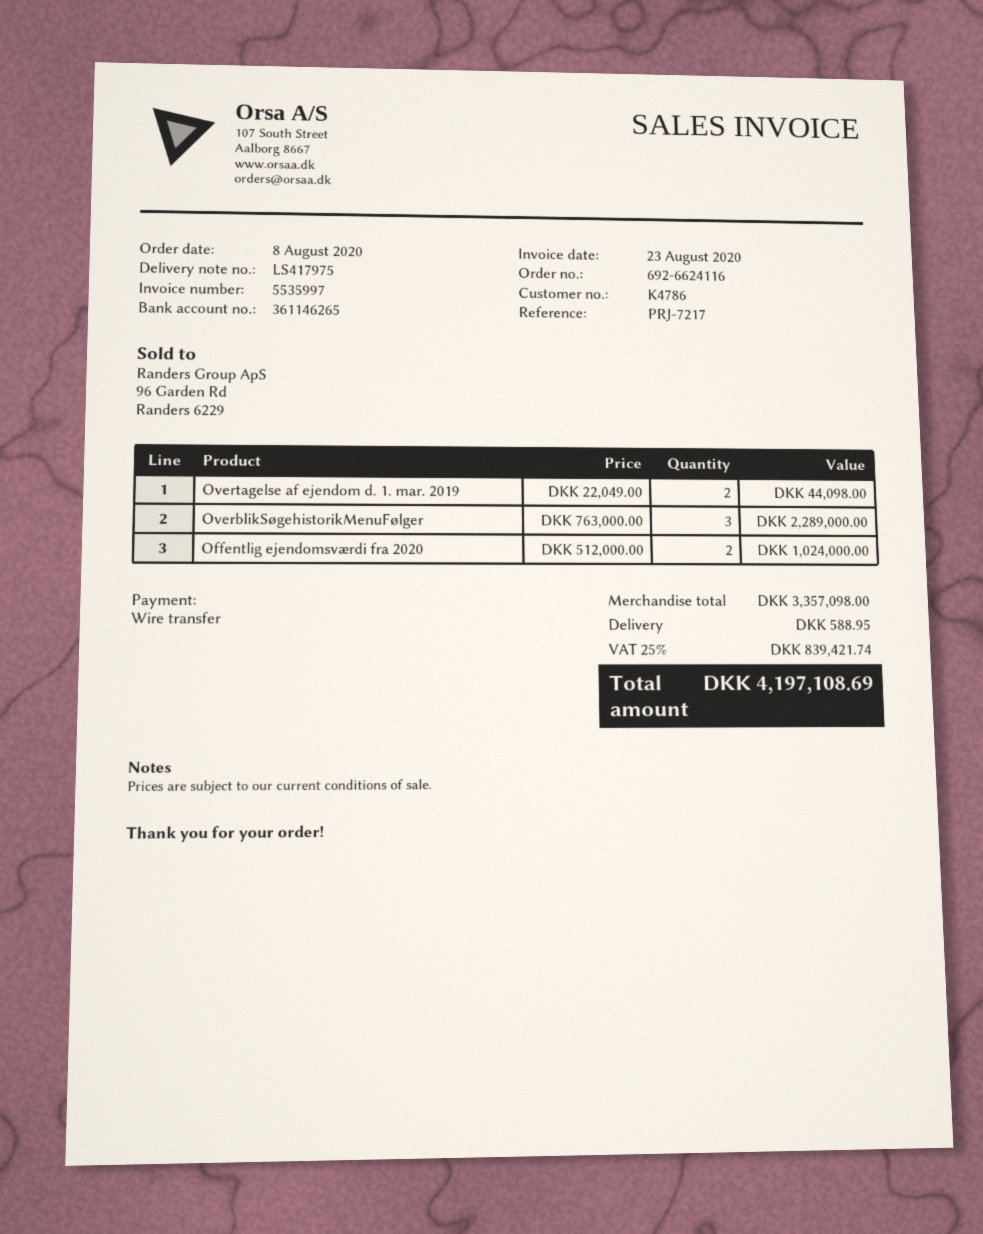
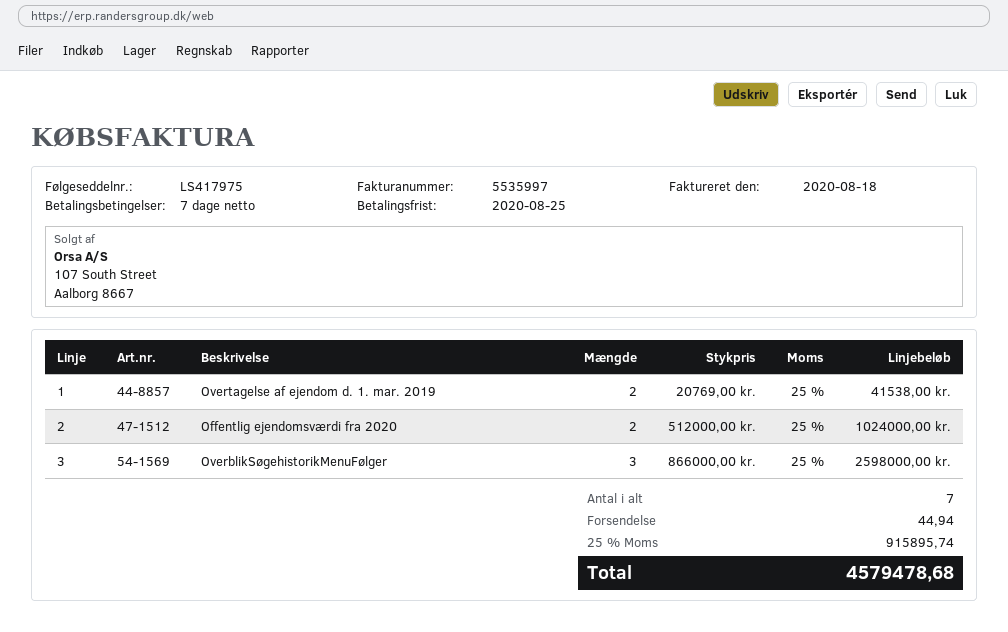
invoice date: 2020-08-23 -> 2020-08-18
Overtagelse af ejendom d. 1. mar. 2019: 2 x 22049.00 = 44098.00 -> 2 x 20769.00 = 41538.00
OverblikSøgehistorikMenuFølger: 3 x 763000.00 = 2289000.00 -> 3 x 866000.00 = 2598000.00
shipping: 588.95 -> 44.94
tax: 25% = 839421.74 -> 25% = 915895.74
total: 4197108.69 -> 4579478.68

